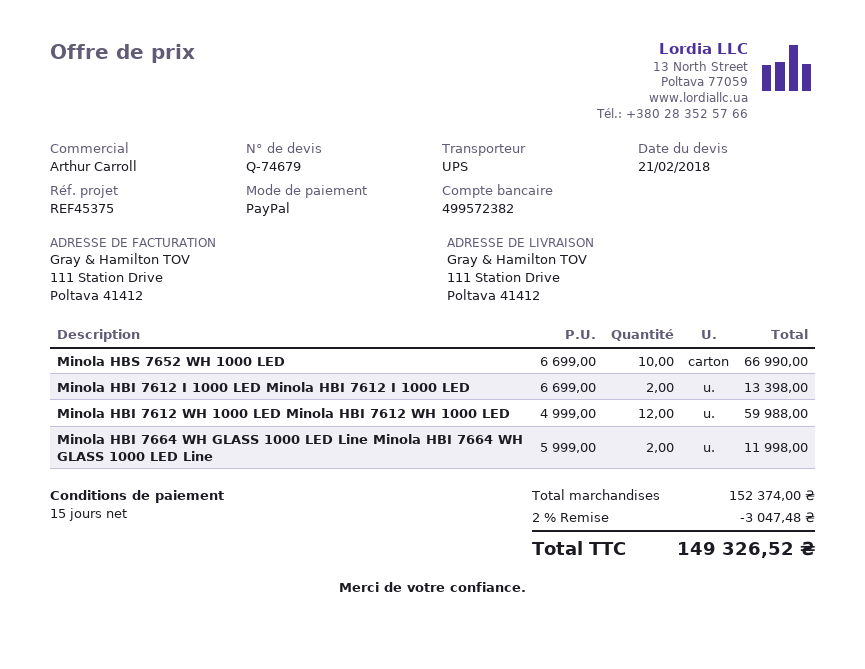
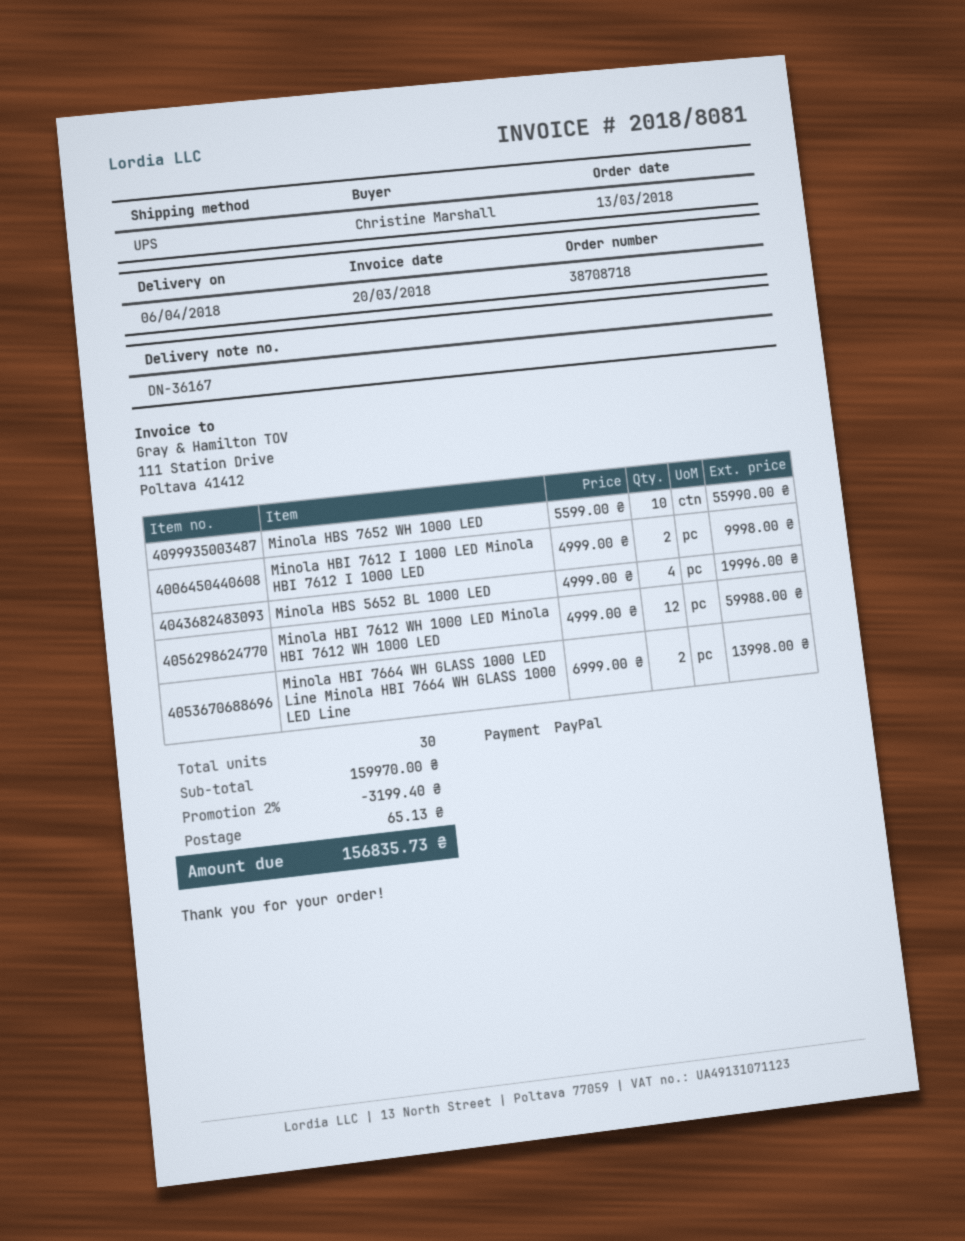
Minola HBS 7652 WH 1000 LED: 10 x 6699.00 = 66990.00 -> 10 x 5599.00 = 55990.00
Minola HBI 7612 I 1000 LED Minola HBI 7612 I 1000 LED: 2 x 6699.00 = 13398.00 -> 2 x 4999.00 = 9998.00
Minola HBI 7664 WH GLASS 1000 LED Line Minola HBI 7664 WH GLASS 1000 LED Line: 2 x 5999.00 = 11998.00 -> 2 x 6999.00 = 13998.00
Minola HBS 5652 BL 1000 LED: none -> 4 x 4999.00 = 19996.00
subtotal: 152374.00 -> 159970.00
discount: 2% = 3047.48 -> 2% = 3199.40
shipping: none -> 65.13
total: 149326.52 -> 156835.73

